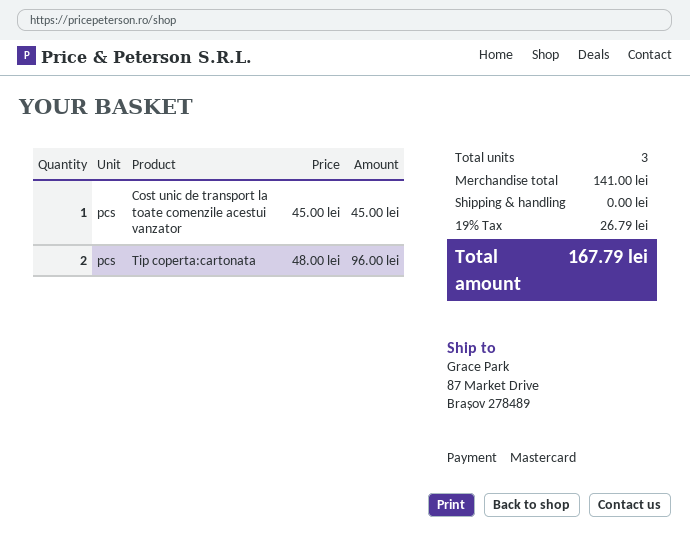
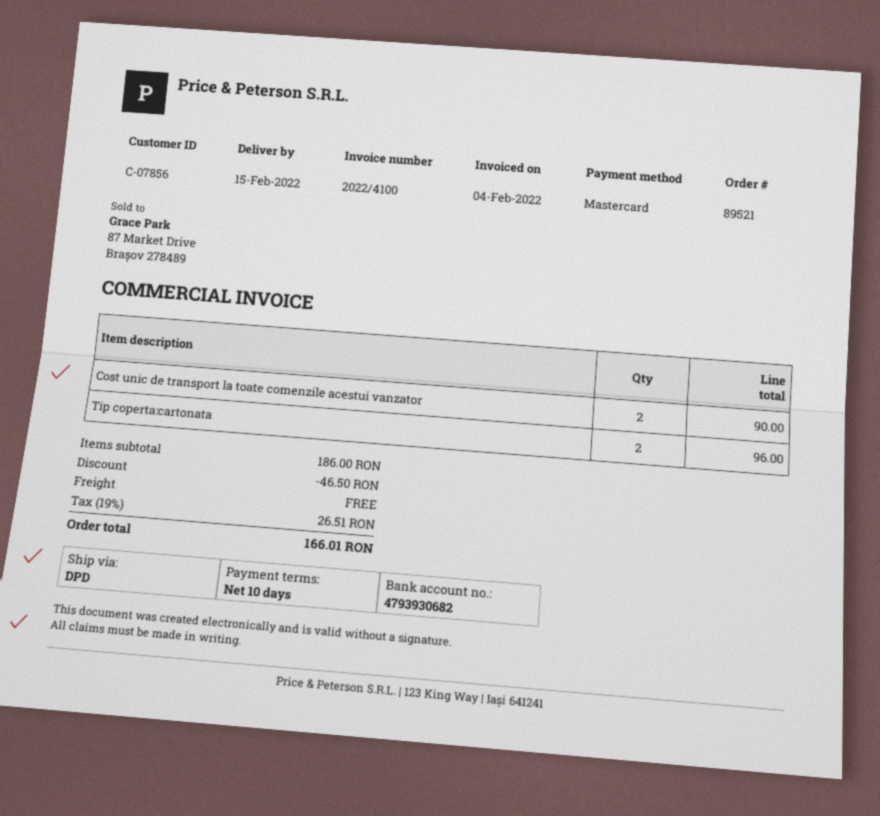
Cost unic de transport la toate comenzile acestui vanzator: 1 for 45.00 -> 2 for 90.00
subtotal: 141.00 -> 186.00
discount: none -> 46.50
tax: 19% = 26.79 -> 19% = 26.51
total: 167.79 -> 166.01

